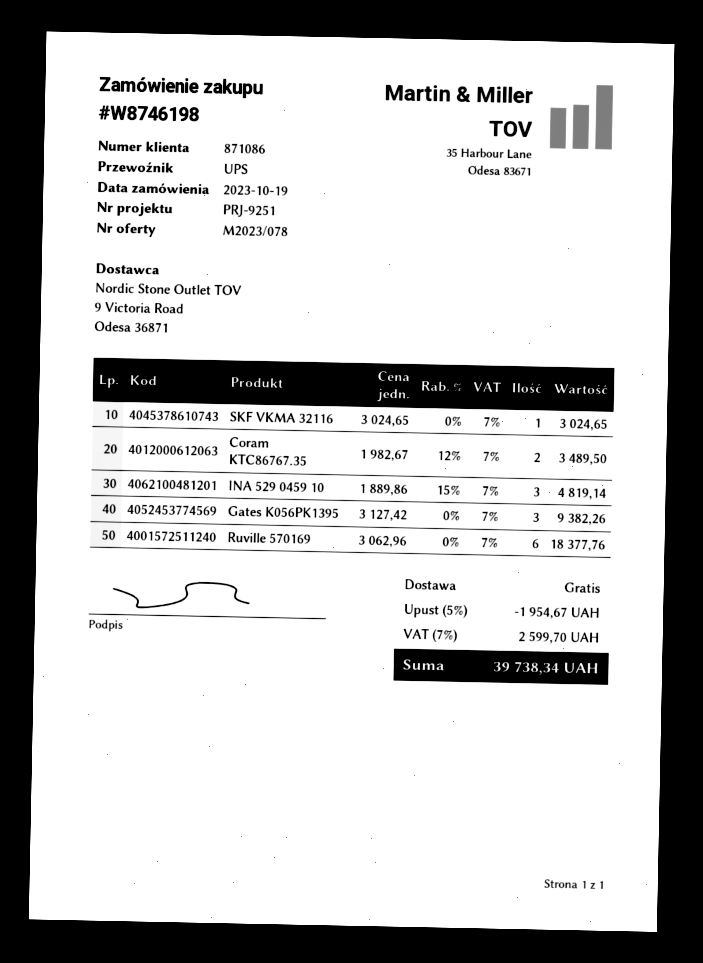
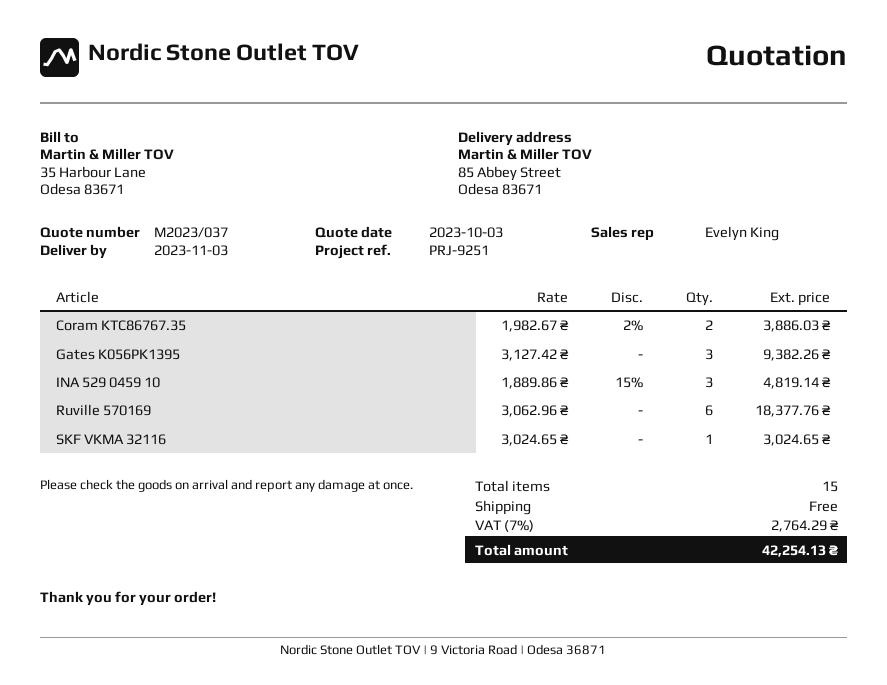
quote number: M2023/078 -> M2023/037
Coram KTC86767.35: 2 x 1982.67 - 12% = 3489.50 -> 2 x 1982.67 - 2% = 3886.03
discount: 5% = 1954.67 -> none
tax: 7% = 2599.70 -> 7% = 2764.29
total: 39738.34 -> 42254.13

